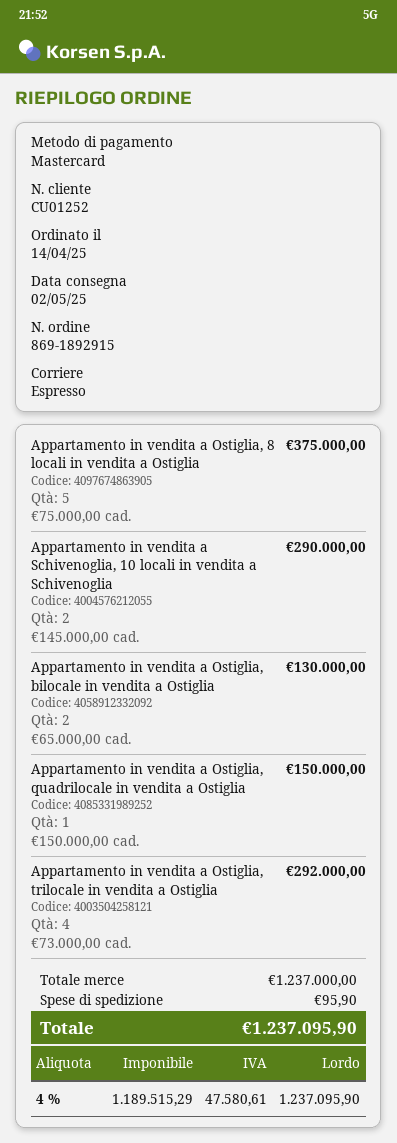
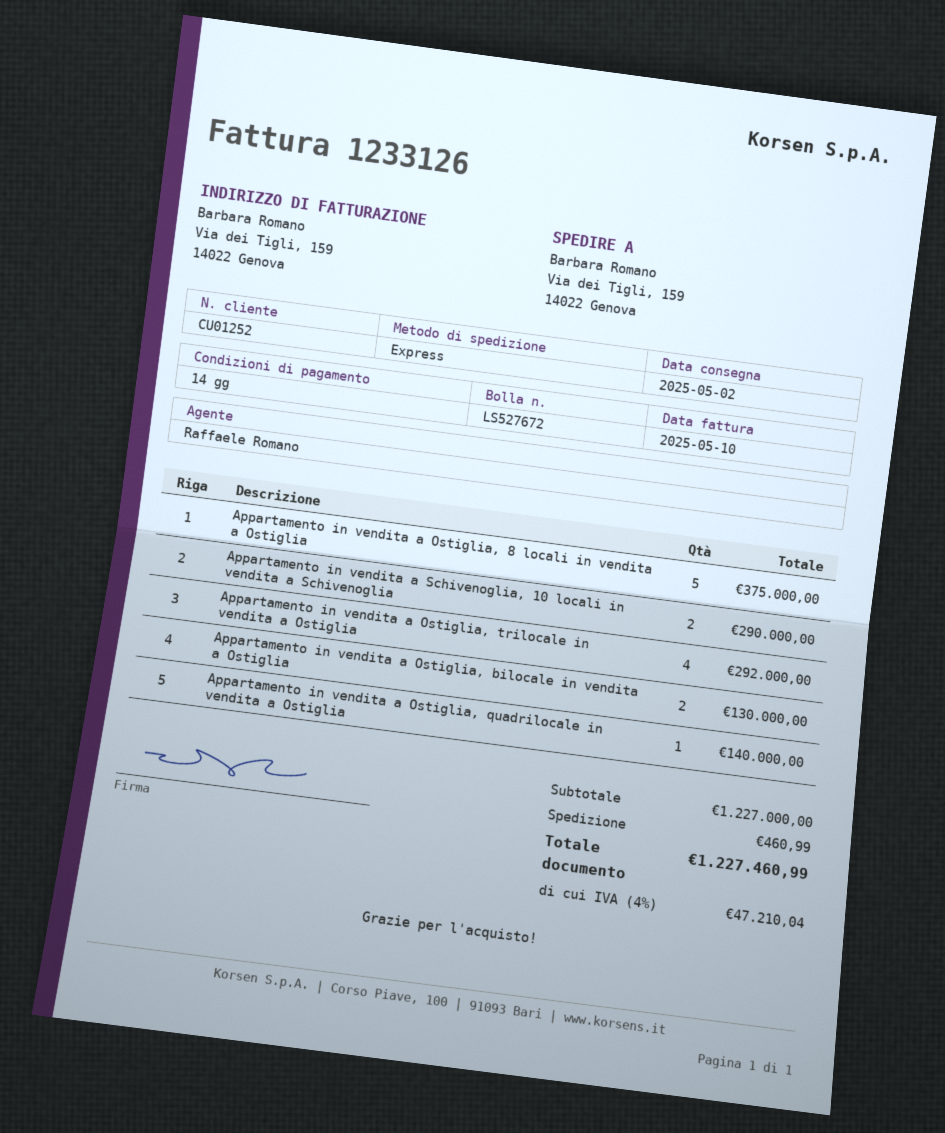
Appartamento in vendita a Ostiglia, quadrilocale in vendita a Ostiglia: 1 for 150000.00 -> 1 for 140000.00
subtotal: 1237000.00 -> 1227000.00
shipping: 95.90 -> 460.99
tax: 4% = 47580.61 -> 4% = 47210.04
total: 1237095.90 -> 1227460.99

